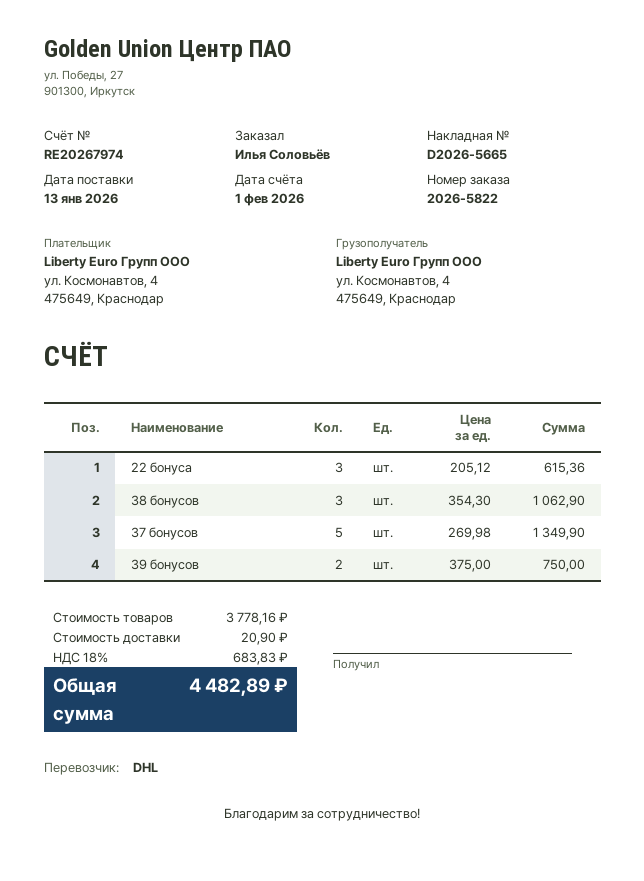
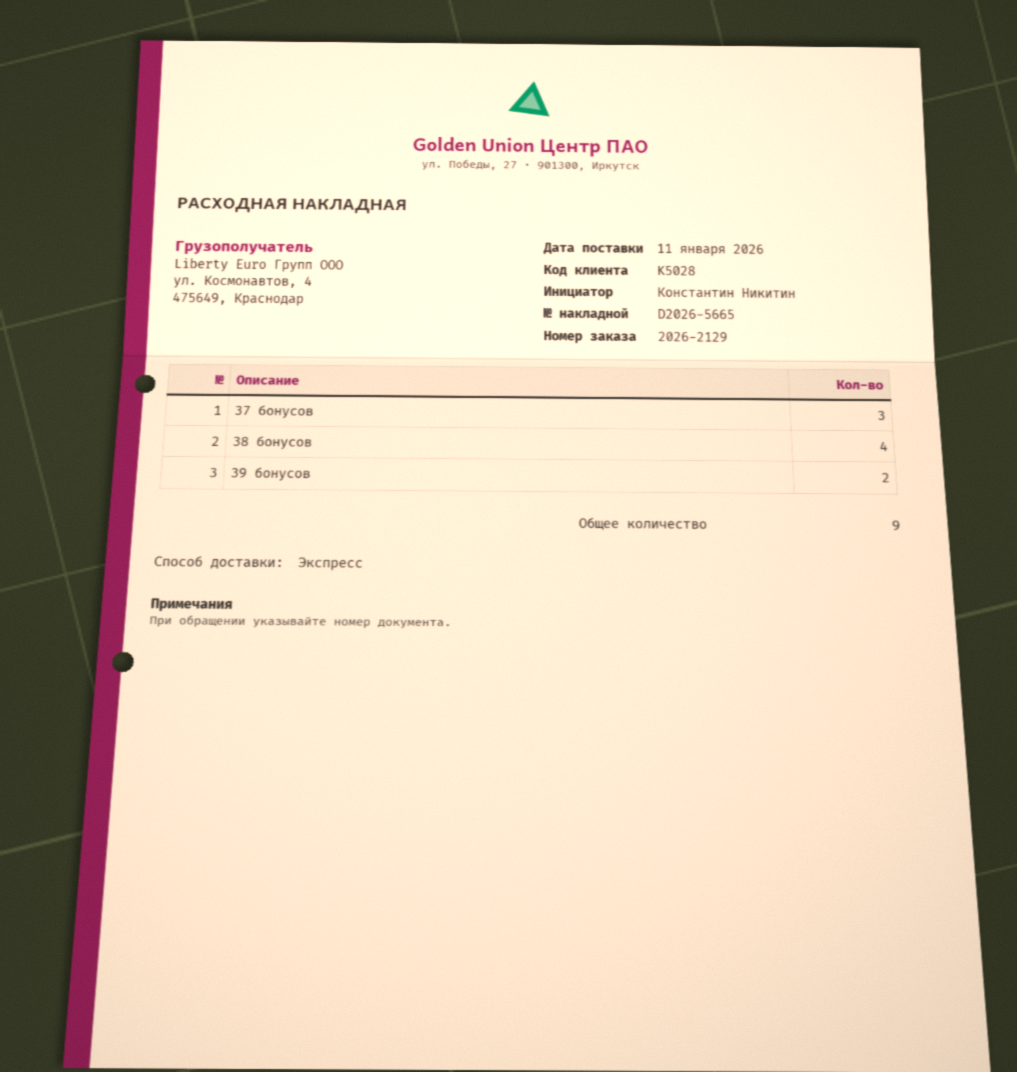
order number: 2026-5822 -> 2026-2129
delivery date: 2026-01-13 -> 2026-01-11
ordered by: Илья Соловьёв -> Константин Никитин
shipping method: DHL -> express
22 бонуса: 3 -> none
38 бонусов: 3 -> 4
37 бонусов: 5 -> 3

